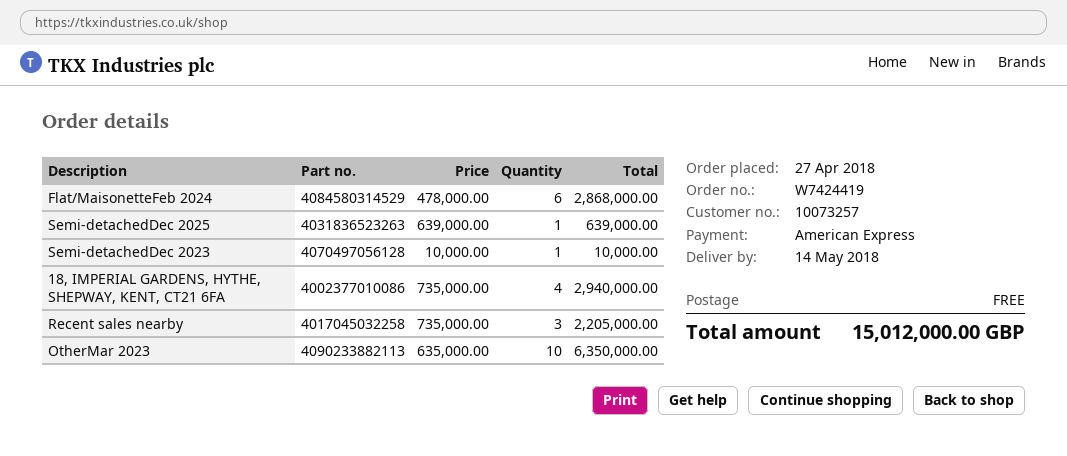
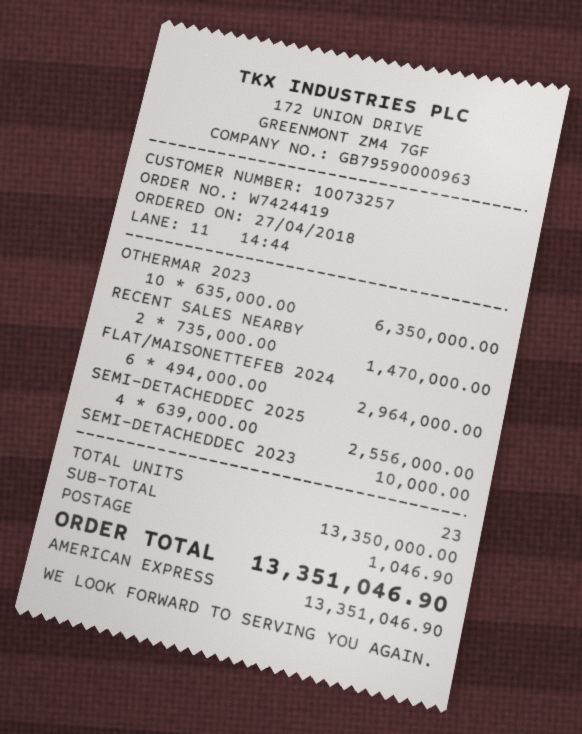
Flat/MaisonetteFeb 2024: 6 x 478000.00 = 2868000.00 -> 6 x 494000.00 = 2964000.00
Semi-detachedDec 2025: 1 x 639000.00 = 639000.00 -> 4 x 639000.00 = 2556000.00
18, IMPERIAL GARDENS, HYTHE, SHEPWAY, KENT, CT21 6FA: 4 x 735000.00 = 2940000.00 -> none
Recent sales nearby: 3 x 735000.00 = 2205000.00 -> 2 x 735000.00 = 1470000.00
shipping: 0.00 -> 1046.90
total: 15012000.00 -> 13351046.90

